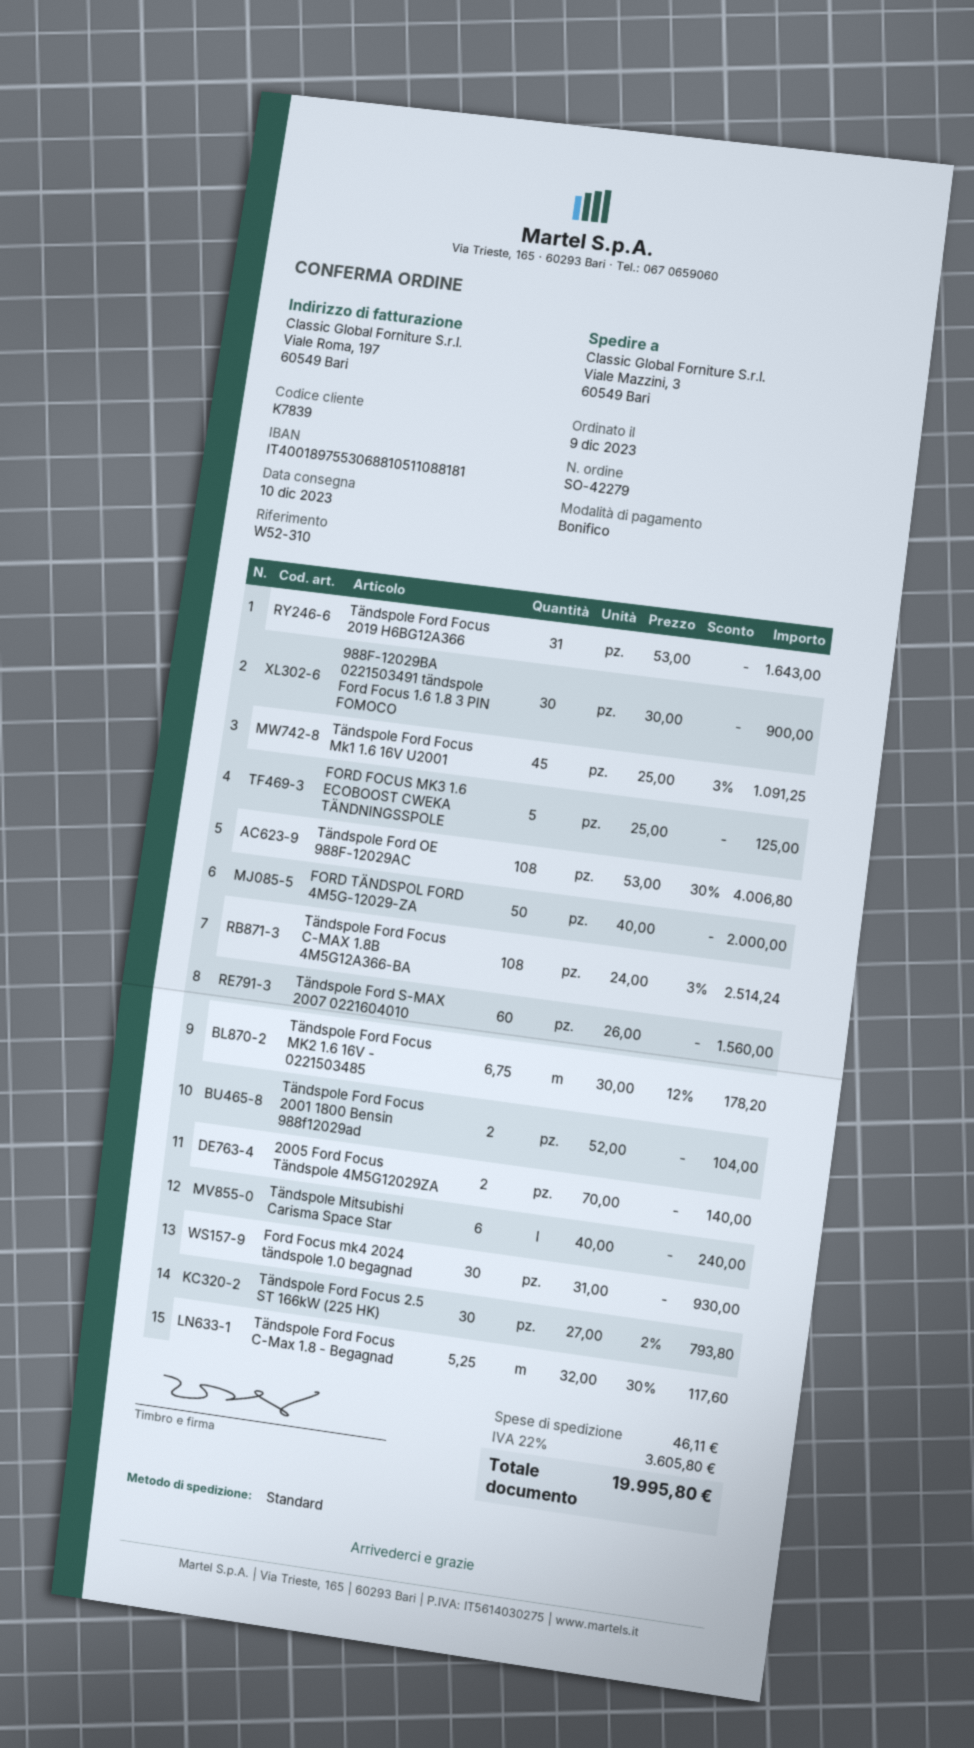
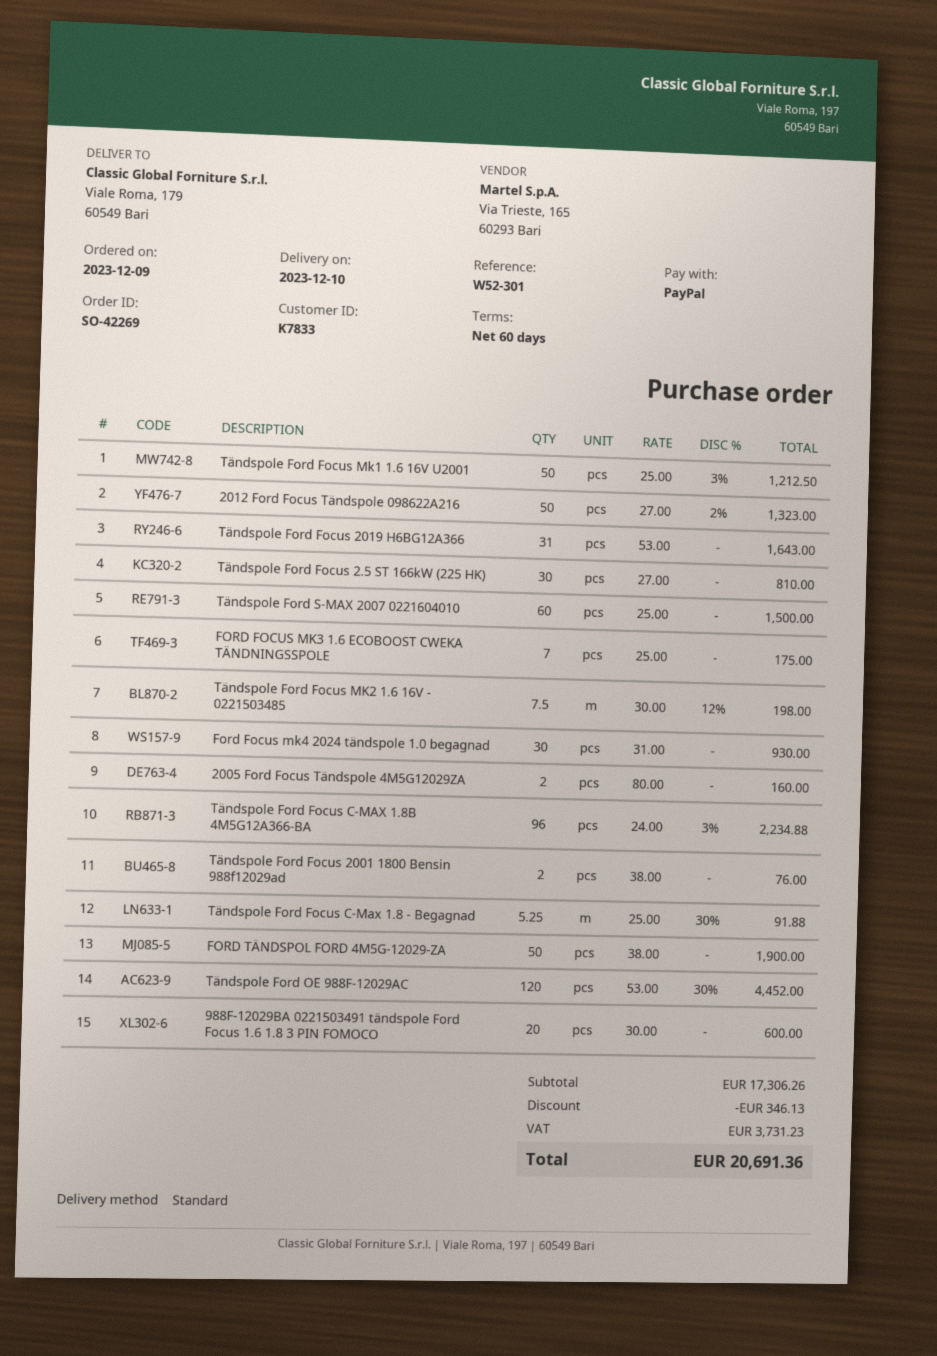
order number: SO-42279 -> SO-42269
customer number: K7839 -> K7833
reference: W52-310 -> W52-301
payment method: bank transfer -> PayPal
ship to: Viale Mazzini, 3, 60549 Bari -> Viale Roma, 179, 60549 Bari
988F-12029BA 0221503491 tändspole Ford Focus 1.6 1.8 3 PIN FOMOCO: 30 x 30.00 = 900.00 -> 20 x 30.00 = 600.00
Tändspole Ford Focus Mk1 1.6 16V U2001: 45 x 25.00 - 3% = 1091.25 -> 50 x 25.00 - 3% = 1212.50
FORD FOCUS MK3 1.6 ECOBOOST CWEKA TÄNDNINGSSPOLE: 5 x 25.00 = 125.00 -> 7 x 25.00 = 175.00
Tändspole Ford OE 988F-12029AC: 108 x 53.00 - 30% = 4006.80 -> 120 x 53.00 - 30% = 4452.00
FORD TÄNDSPOL FORD 4M5G-12029-ZA: 50 x 40.00 = 2000.00 -> 50 x 38.00 = 1900.00
Tändspole Ford Focus C-MAX 1.8B 4M5G12A366-BA: 108 x 24.00 - 3% = 2514.24 -> 96 x 24.00 - 3% = 2234.88
Tändspole Ford S-MAX 2007 0221604010: 60 x 26.00 = 1560.00 -> 60 x 25.00 = 1500.00
Tändspole Ford Focus MK2 1.6 16V - 0221503485: 6.75 x 30.00 - 12% = 178.20 -> 7.5 x 30.00 - 12% = 198.00
Tändspole Ford Focus 2001 1800 Bensin 988f12029ad: 2 x 52.00 = 104.00 -> 2 x 38.00 = 76.00
2005 Ford Focus Tändspole 4M5G12029ZA: 2 x 70.00 = 140.00 -> 2 x 80.00 = 160.00
Tändspole Mitsubishi Carisma Space Star: 6 x 40.00 = 240.00 -> none
Tändspole Ford Focus 2.5 ST 166kW (225 HK): 30 x 27.00 - 2% = 793.80 -> 30 x 27.00 = 810.00
Tändspole Ford Focus C-Max 1.8 - Begagnad: 5.25 x 32.00 - 30% = 117.60 -> 5.25 x 25.00 - 30% = 91.88
2012 Ford Focus Tändspole 098622A216: none -> 50 x 27.00 - 2% = 1323.00
discount: none -> 346.13
shipping: 46.11 -> none
tax: 3605.80 -> 3731.23
total: 19995.80 -> 20691.36

